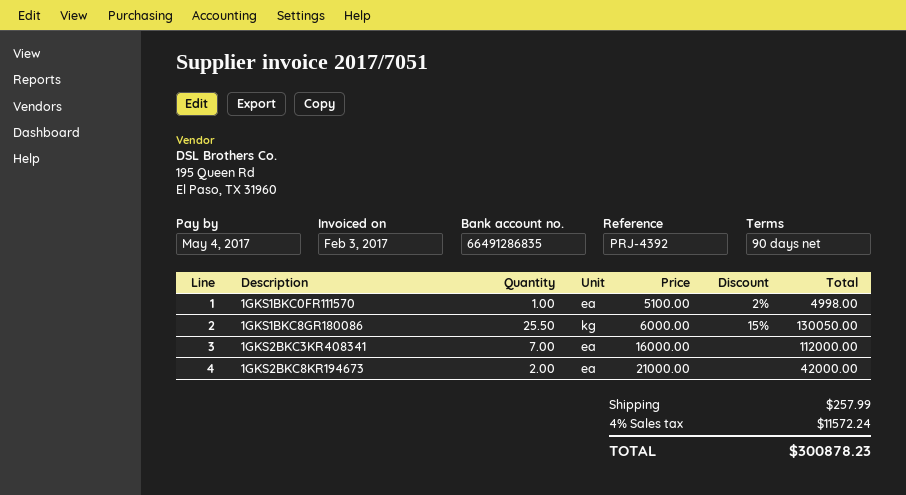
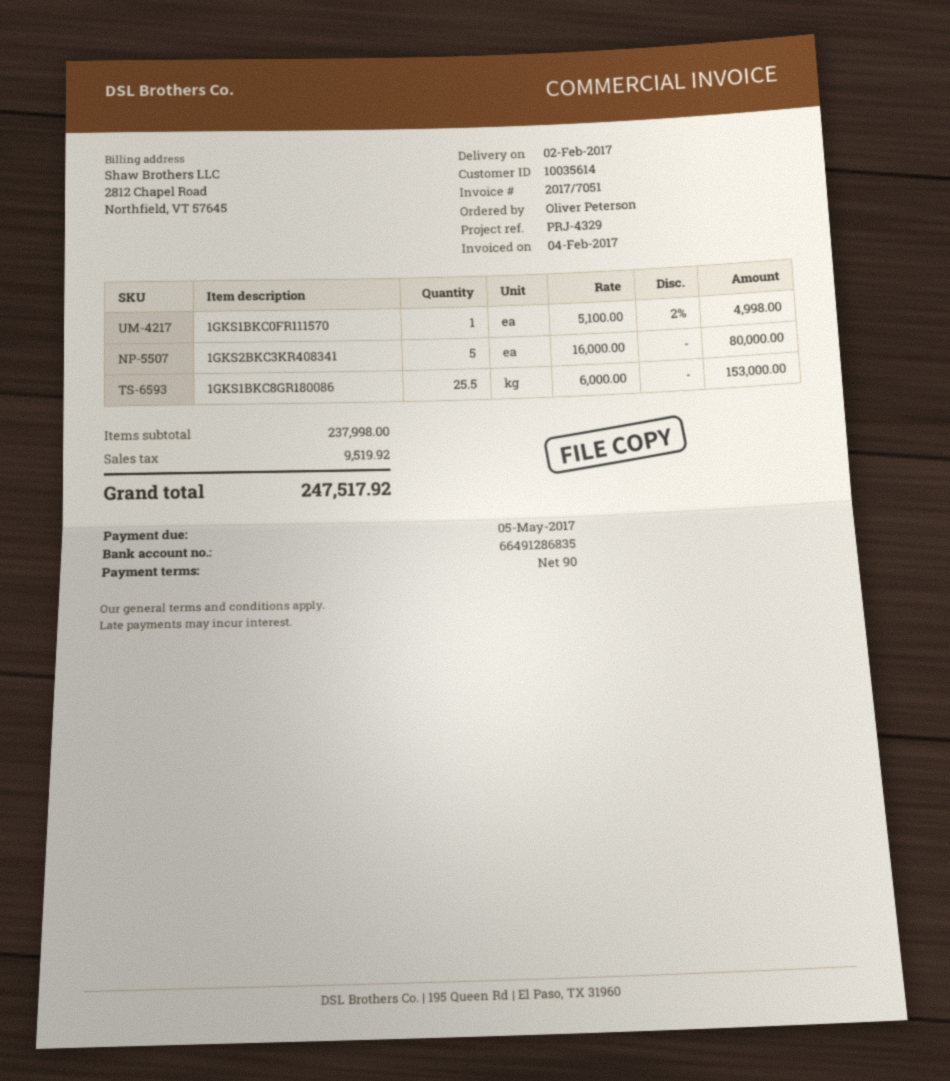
invoice date: 2017-02-03 -> 2017-02-04
due date: 2017-05-04 -> 2017-05-05
reference: PRJ-4392 -> PRJ-4329
1GKS1BKC8GR180086: 25.5 x 6000.00 - 15% = 130050.00 -> 25.5 x 6000.00 = 153000.00
1GKS2BKC3KR408341: 7 x 16000.00 = 112000.00 -> 5 x 16000.00 = 80000.00
1GKS2BKC8KR194673: 2 x 21000.00 = 42000.00 -> none
shipping: 257.99 -> none
tax: 11572.24 -> 9519.92
total: 300878.23 -> 247517.92

